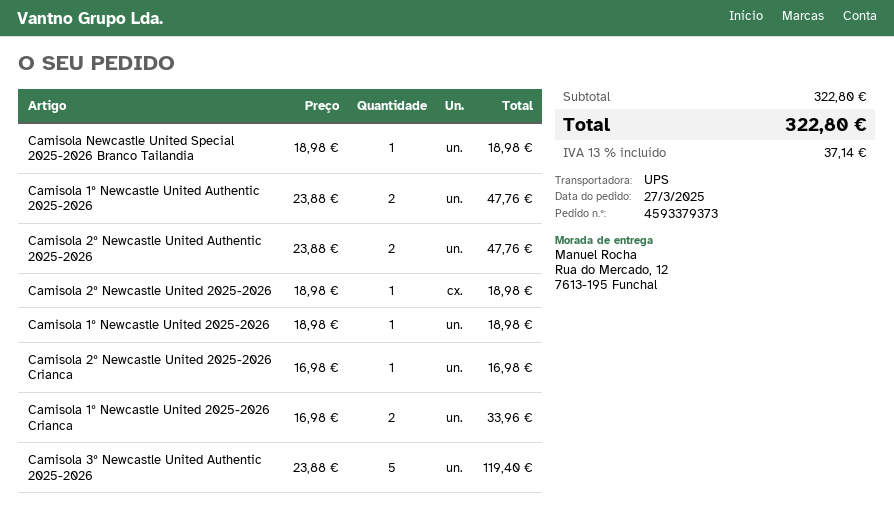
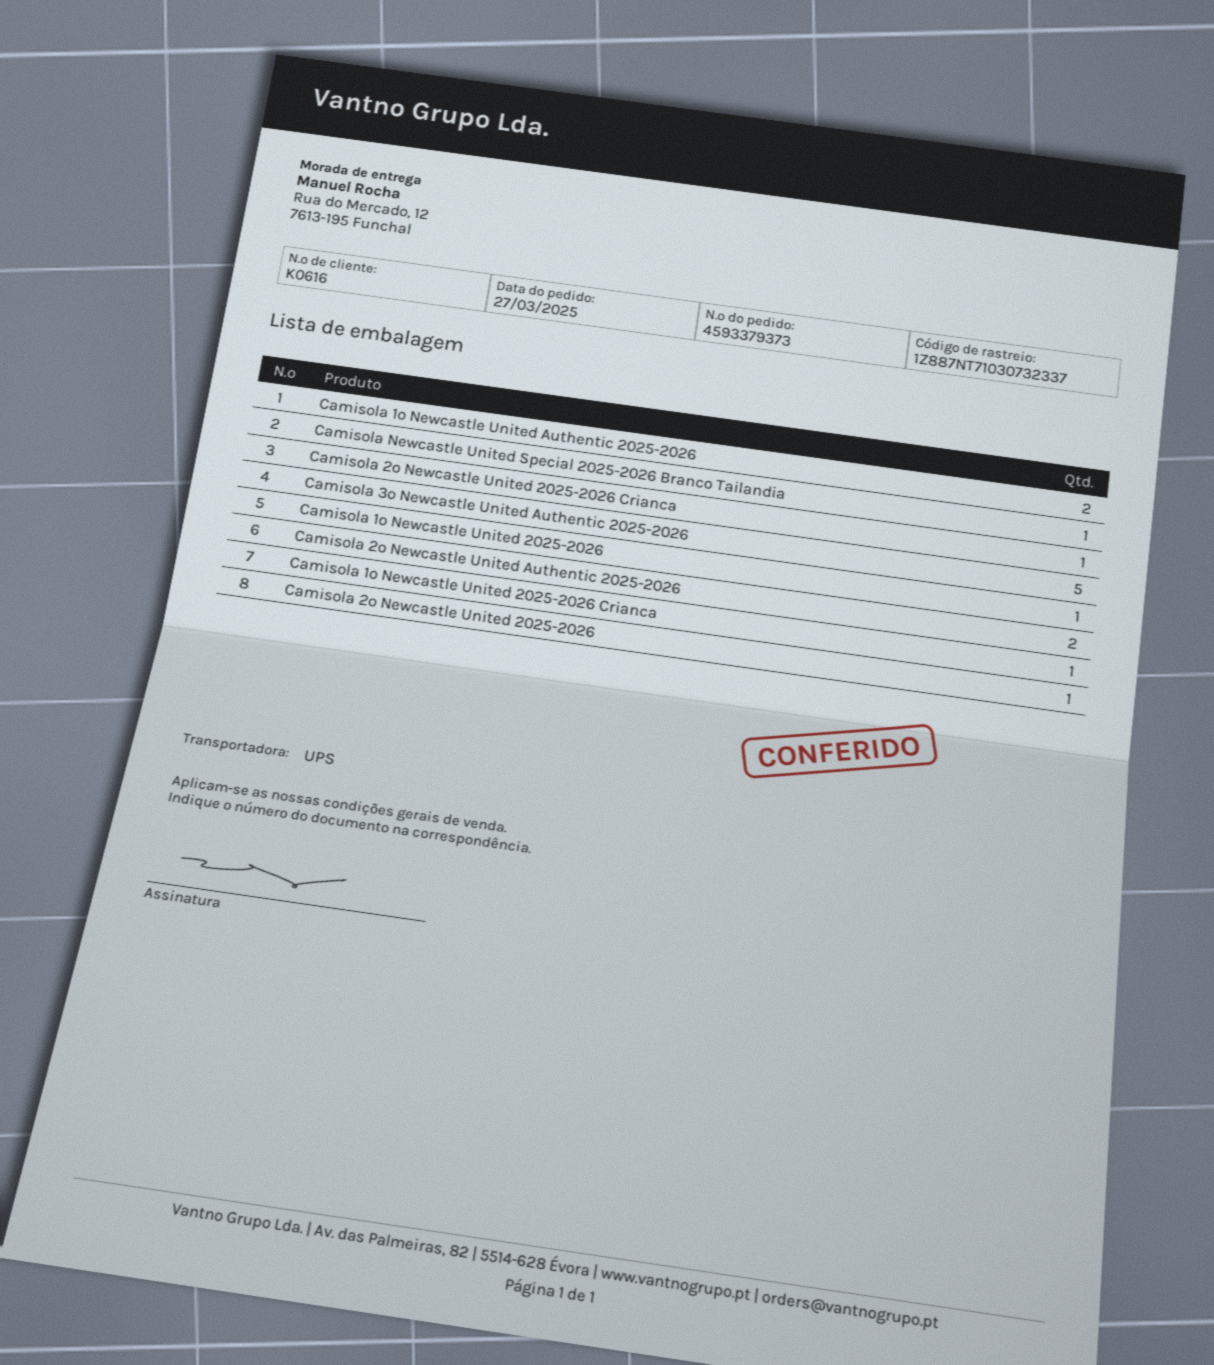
Camisola 1º Newcastle United 2025-2026 Crianca: 2 -> 1

